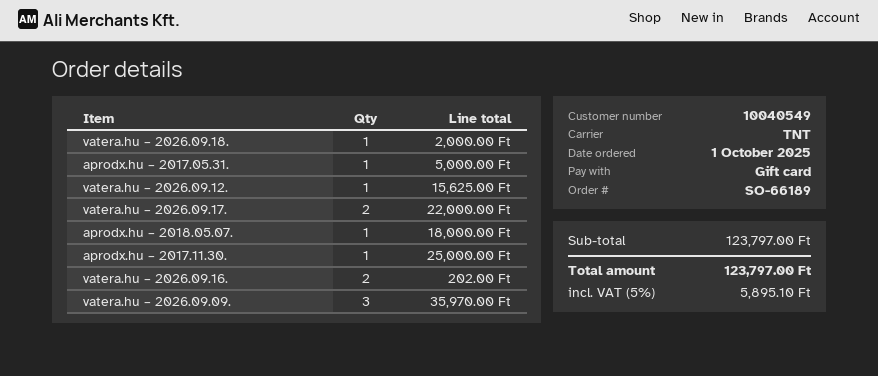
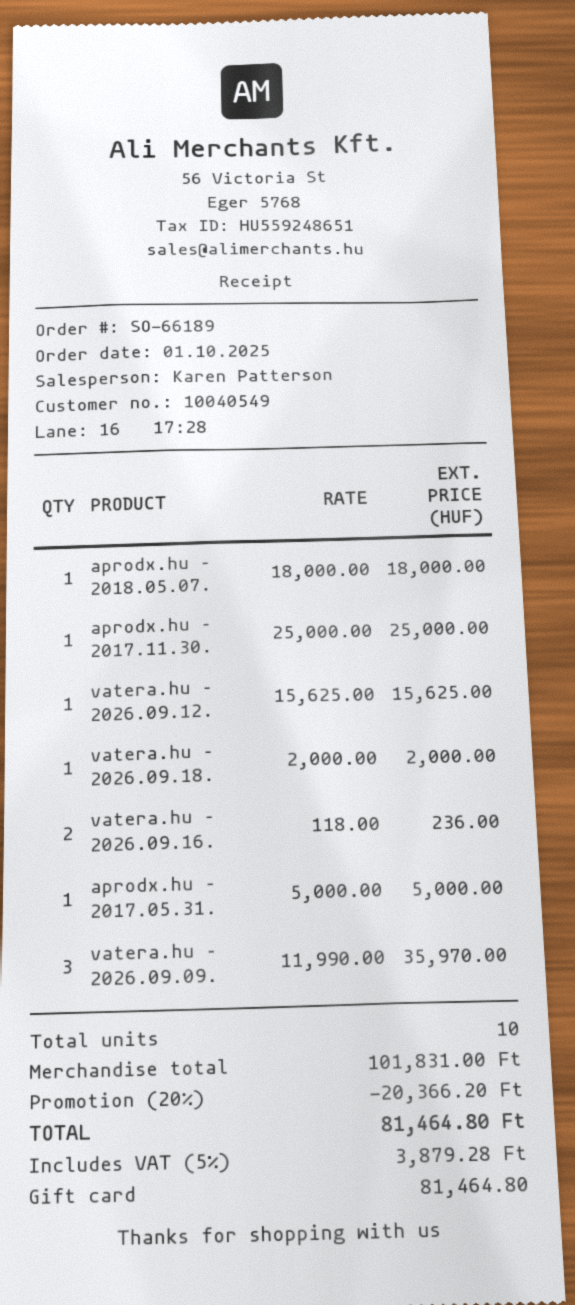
vatera.hu – 2026.09.17.: 2 for 22000.00 -> none
vatera.hu – 2026.09.16.: 2 for 202.00 -> 2 for 236.00
subtotal: 123797.00 -> 101831.00
discount: none -> 20% = 20366.20
tax: 5% = 5895.10 -> 5% = 3879.28
total: 123797.00 -> 81464.80

